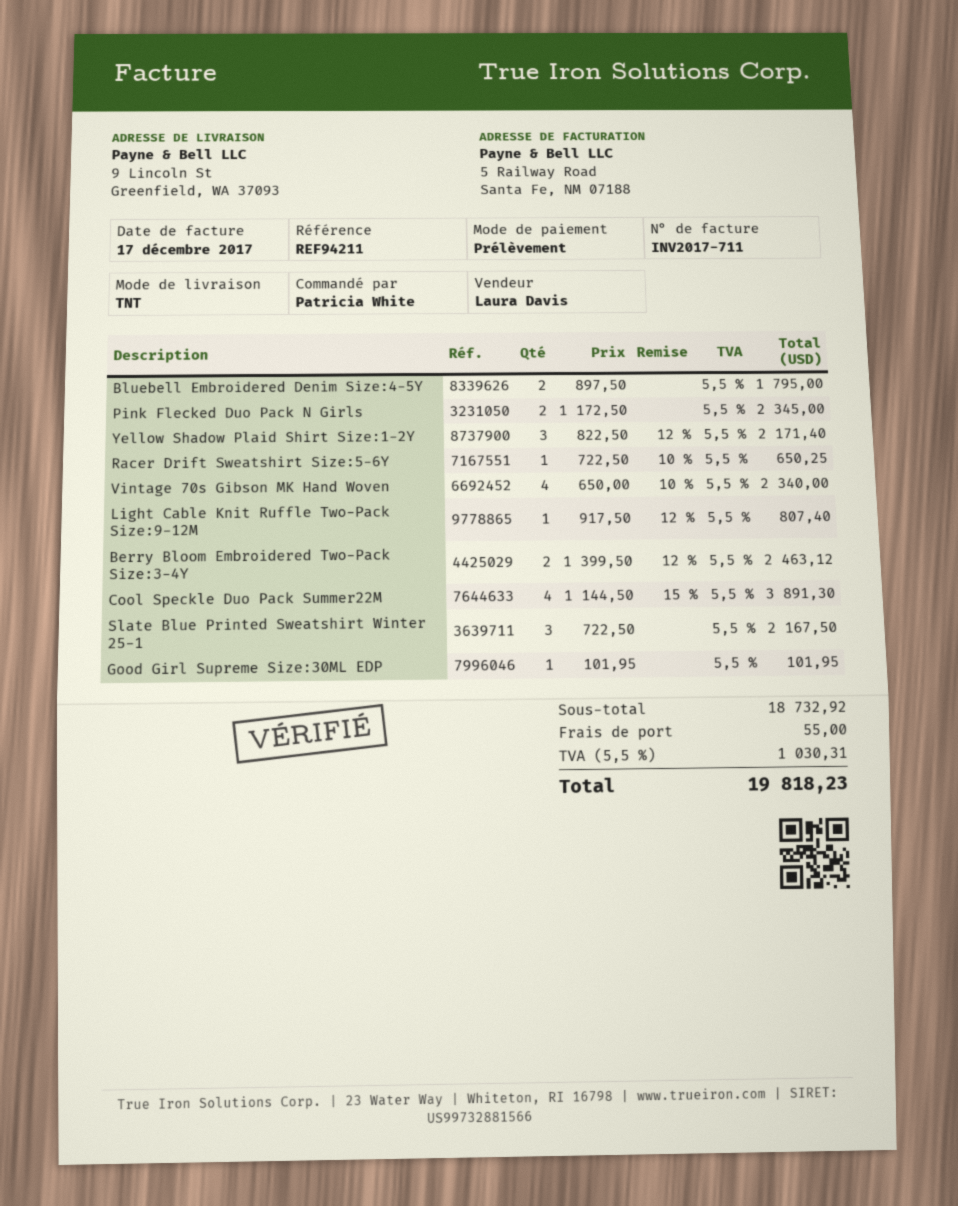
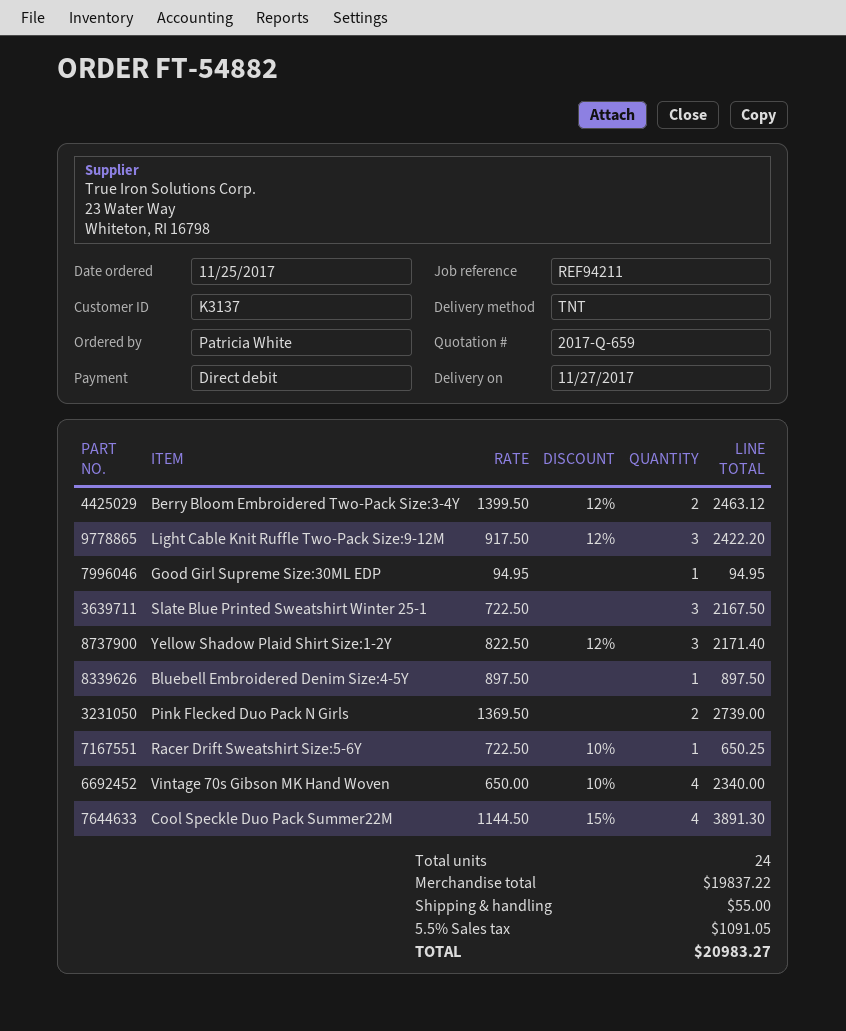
Bluebell Embroidered Denim Size:4-5Y: 2 x 897.50 = 1795.00 -> 1 x 897.50 = 897.50
Pink Flecked Duo Pack N Girls: 2 x 1172.50 = 2345.00 -> 2 x 1369.50 = 2739.00
Light Cable Knit Ruffle Two-Pack Size:9-12M: 1 x 917.50 - 12% = 807.40 -> 3 x 917.50 - 12% = 2422.20
Good Girl Supreme Size:30ML EDP: 1 x 101.95 = 101.95 -> 1 x 94.95 = 94.95
subtotal: 18732.92 -> 19837.22
tax: 5.5% = 1030.31 -> 5.5% = 1091.05
total: 19818.23 -> 20983.27

